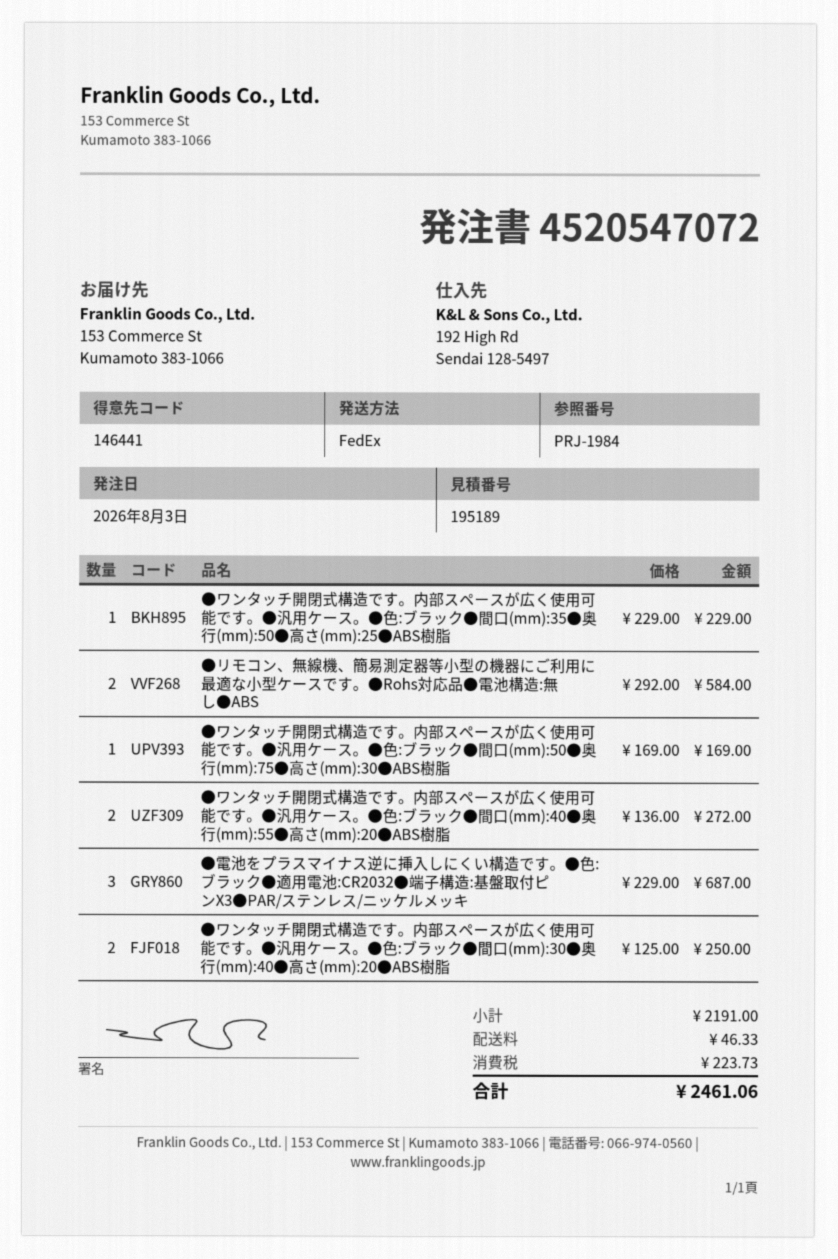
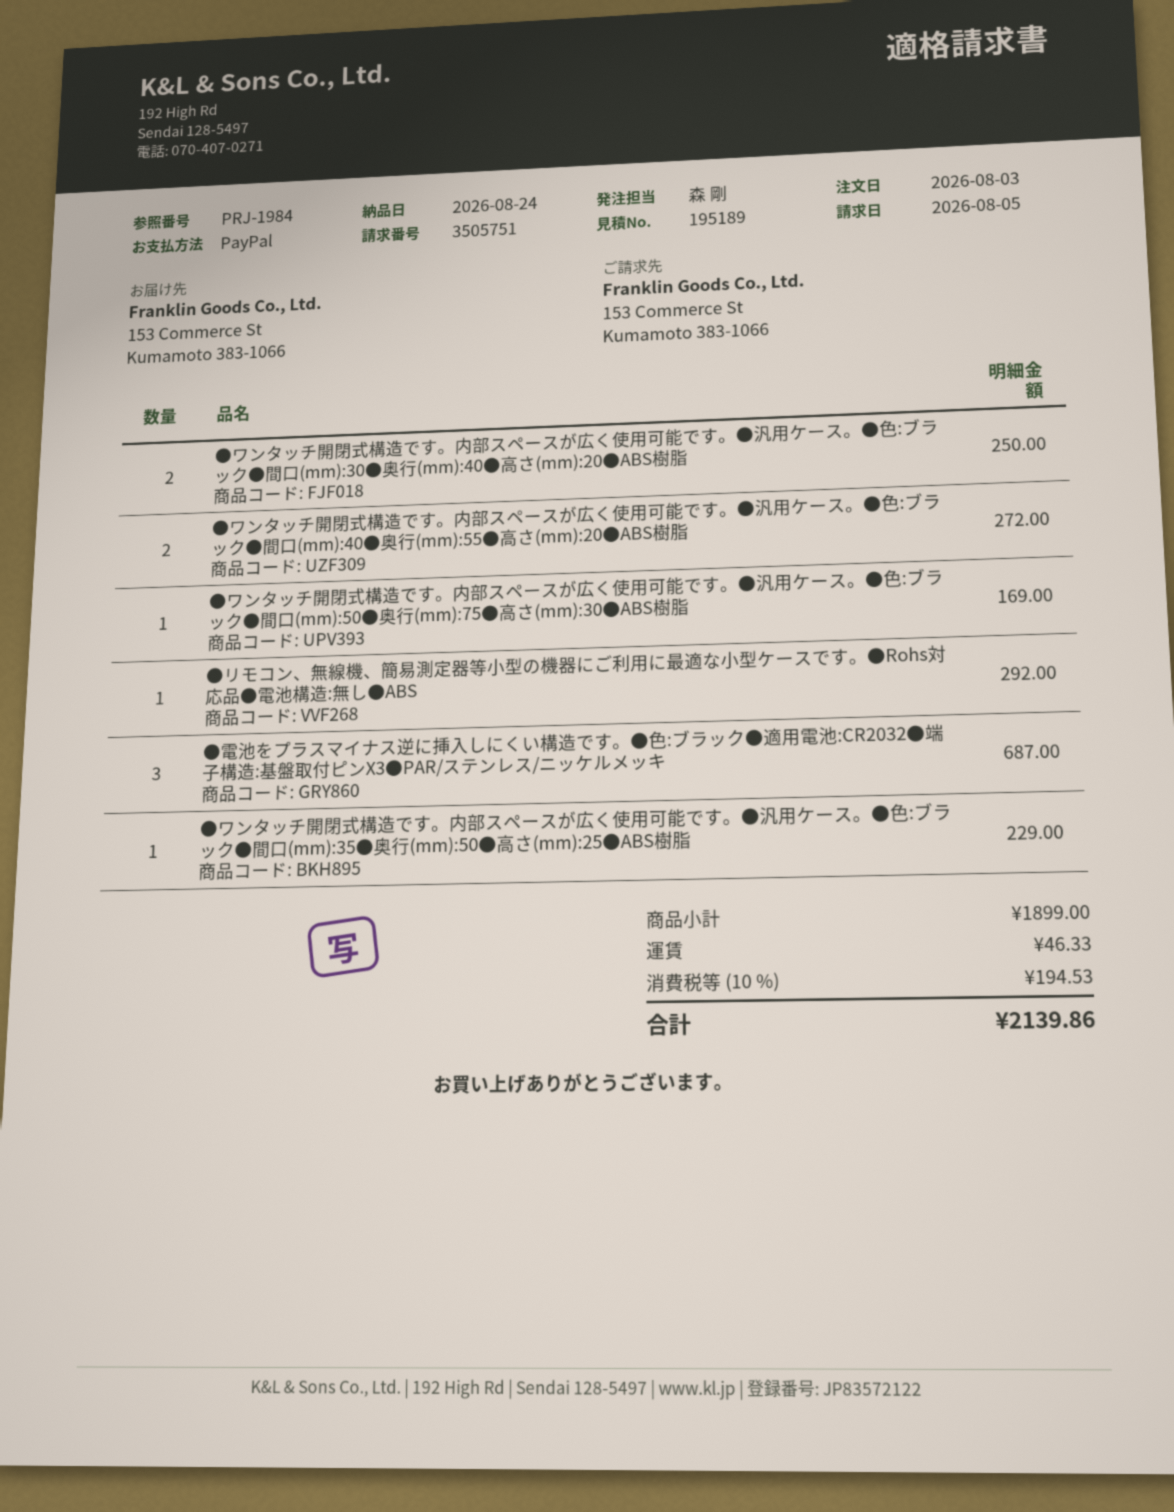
●リモコン、無線機、簡易測定器等小型の機器にご利用に最適な小型ケースです。●Rohs対応品●電池構造:無し●ABS: 2 for 584.00 -> 1 for 292.00
subtotal: 2191.00 -> 1899.00
tax: 223.73 -> 194.53
total: 2461.06 -> 2139.86

